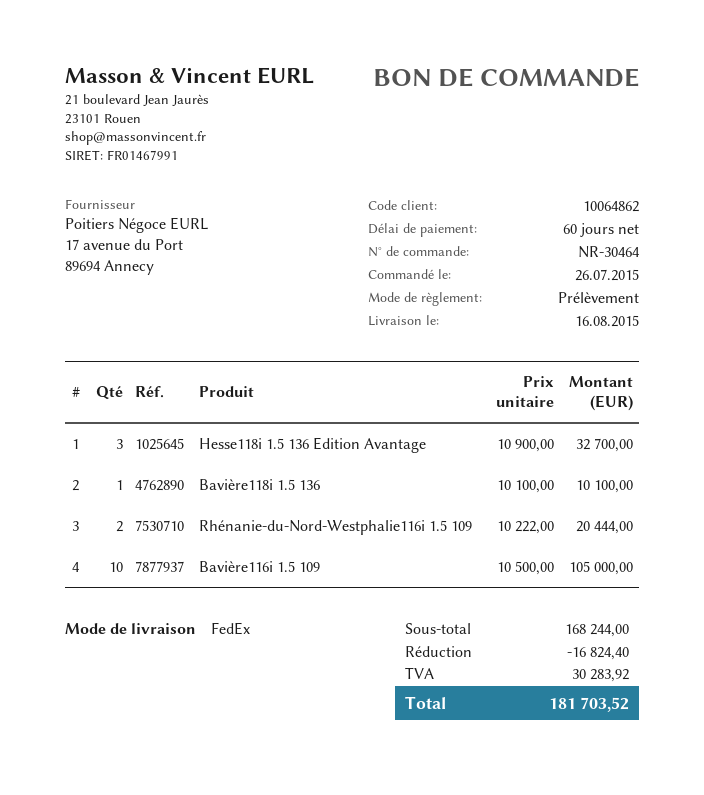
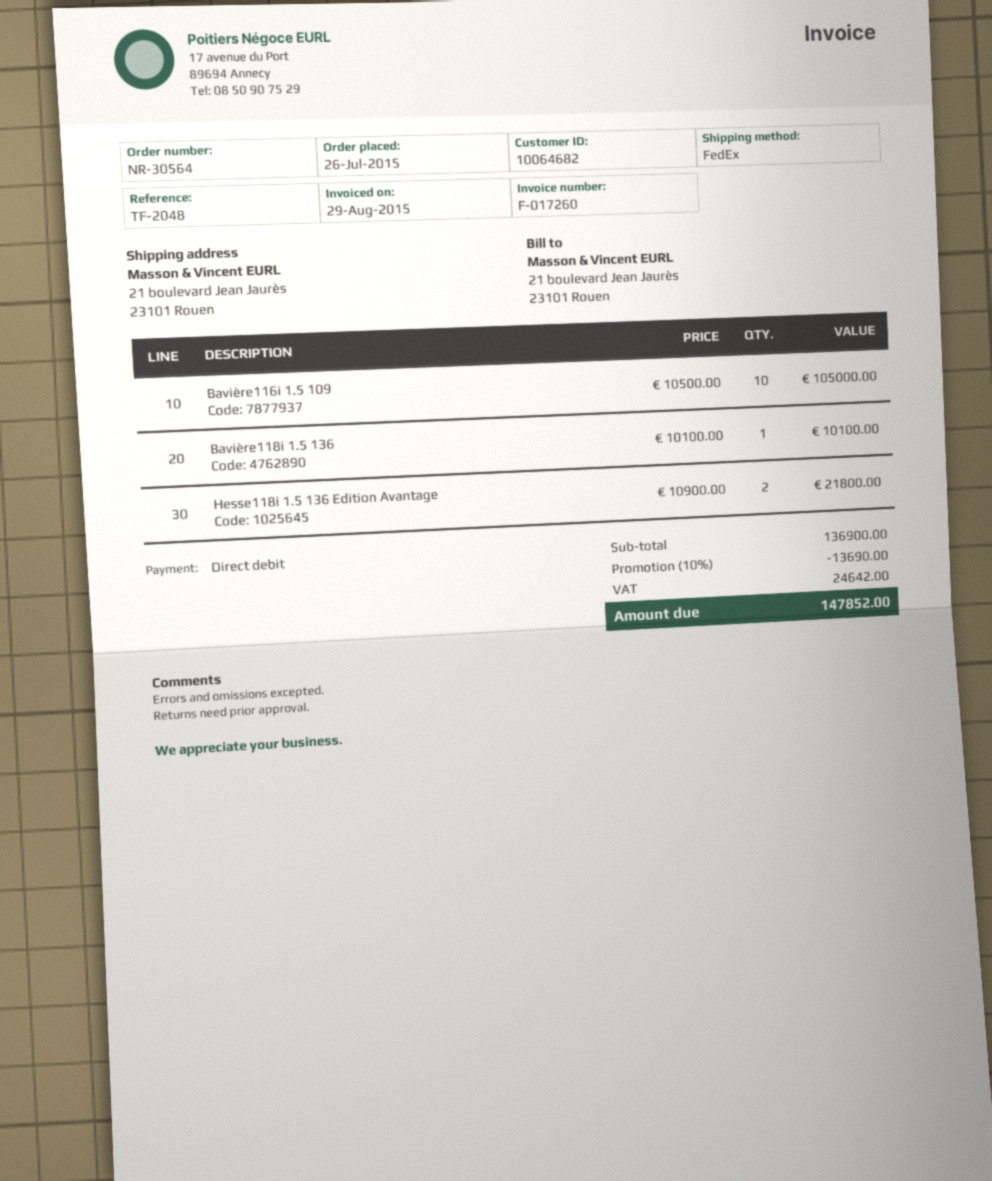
order number: NR-30464 -> NR-30564
customer number: 10064862 -> 10064682
Hesse118i 1.5 136 Edition Avantage: 3 x 10900.00 = 32700.00 -> 2 x 10900.00 = 21800.00
Rhénanie-du-Nord-Westphalie116i 1.5 109: 2 x 10222.00 = 20444.00 -> none
subtotal: 168244.00 -> 136900.00
discount: 16824.40 -> 13690.00
tax: 30283.92 -> 24642.00
total: 181703.52 -> 147852.00

